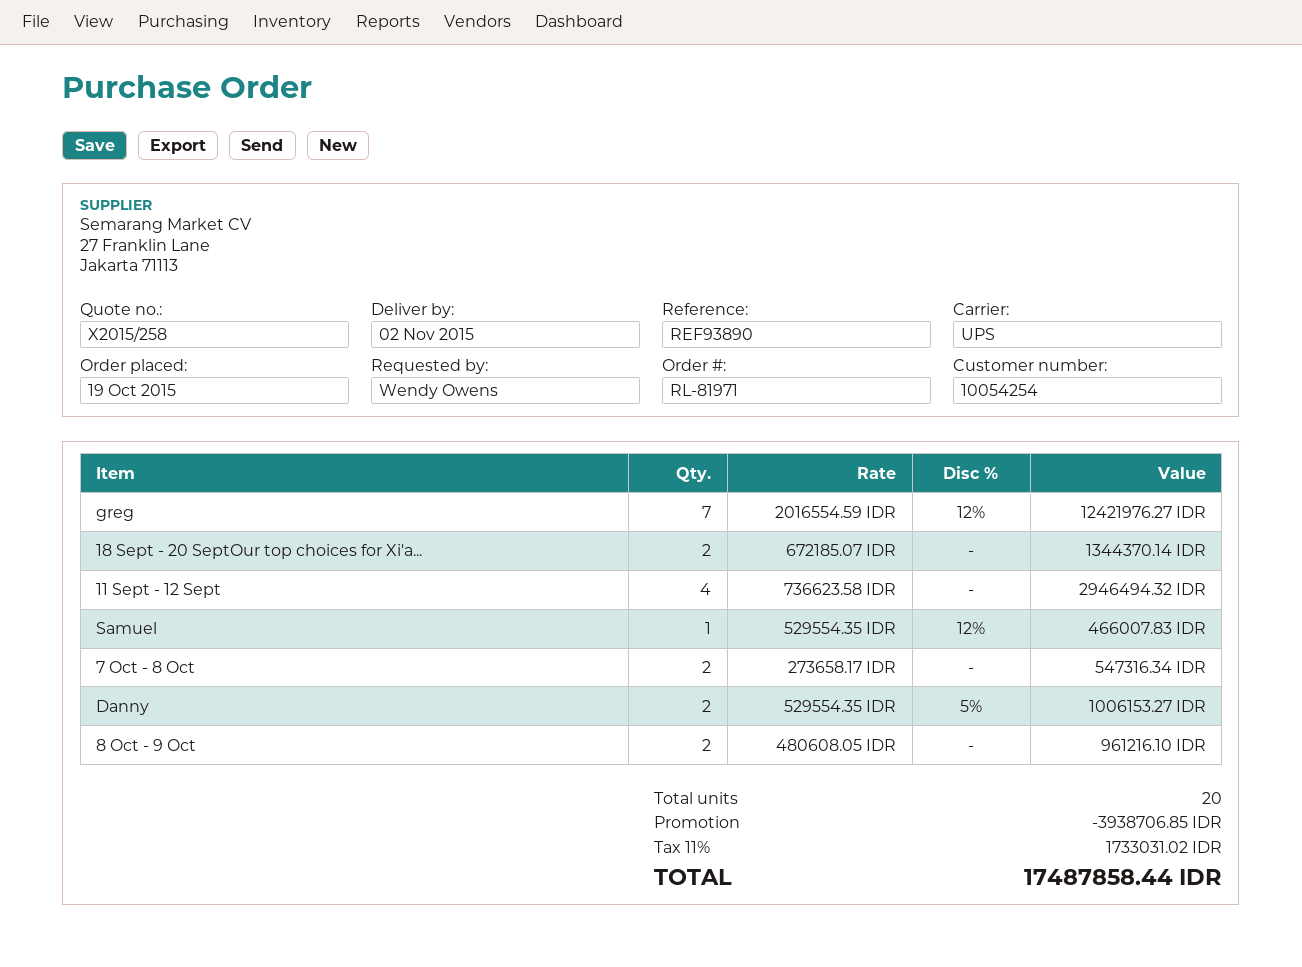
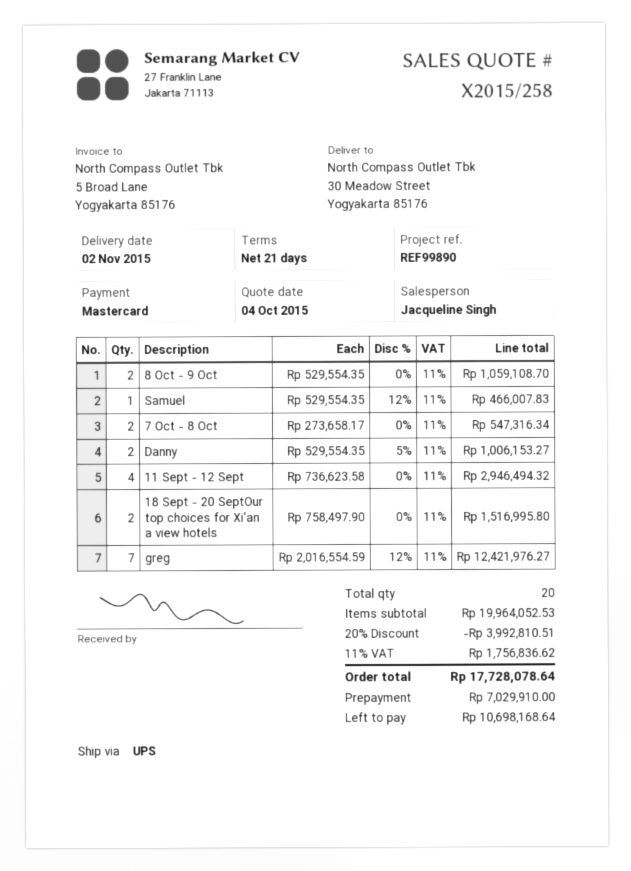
reference: REF93890 -> REF99890
18 Sept - 20 SeptOur top choices for Xi'a...: 2 x 672185.07 = 1344370.14 -> 2 x 758497.90 = 1516995.80
8 Oct - 9 Oct: 2 x 480608.05 = 961216.10 -> 2 x 529554.35 = 1059108.70
discount: 3938706.85 -> 3992810.51
tax: 11% = 1733031.02 -> 11% = 1756836.62
total: 17487858.44 -> 17728078.64

